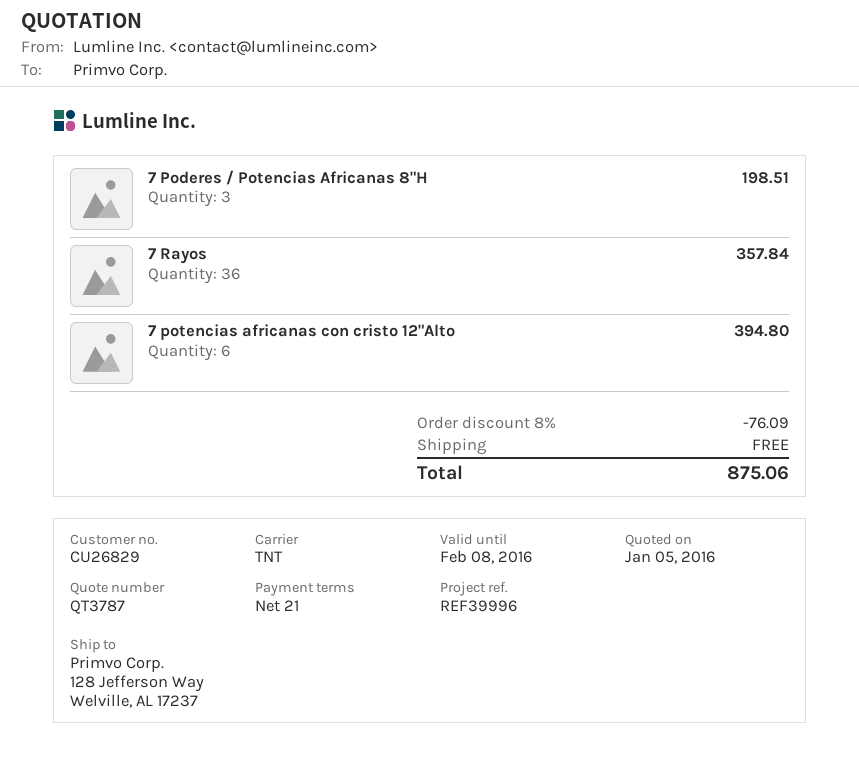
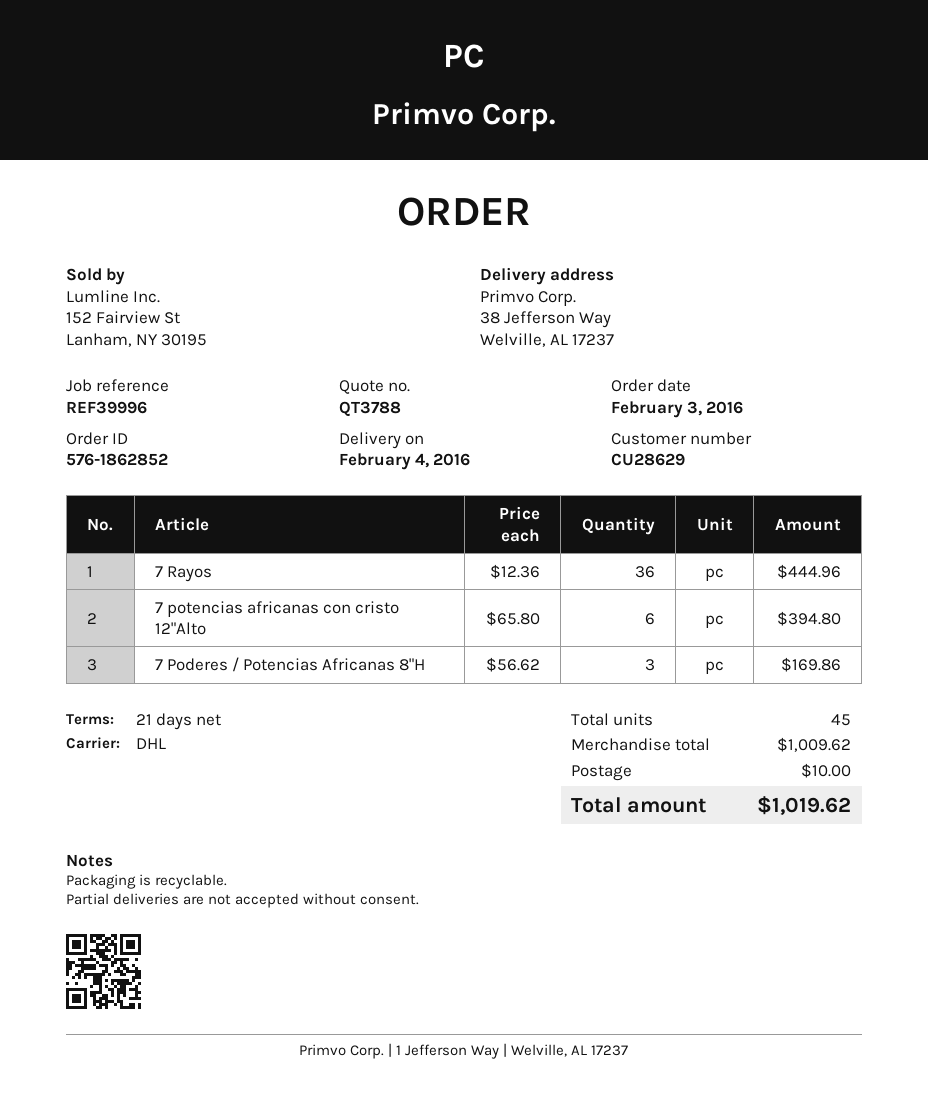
quote number: QT3787 -> QT3788
customer number: CU26829 -> CU28629
shipping method: TNT -> DHL
ship to: 128 Jefferson Way, Welville, AL 17237 -> 38 Jefferson Way, Welville, AL 17237
7 Poderes / Potencias Africanas 8"H: 3 for 198.51 -> 3 for 169.86
7 Rayos: 36 for 357.84 -> 36 for 444.96
discount: 8% = 76.09 -> none
shipping: 0.00 -> 10.00
total: 875.06 -> 1019.62

